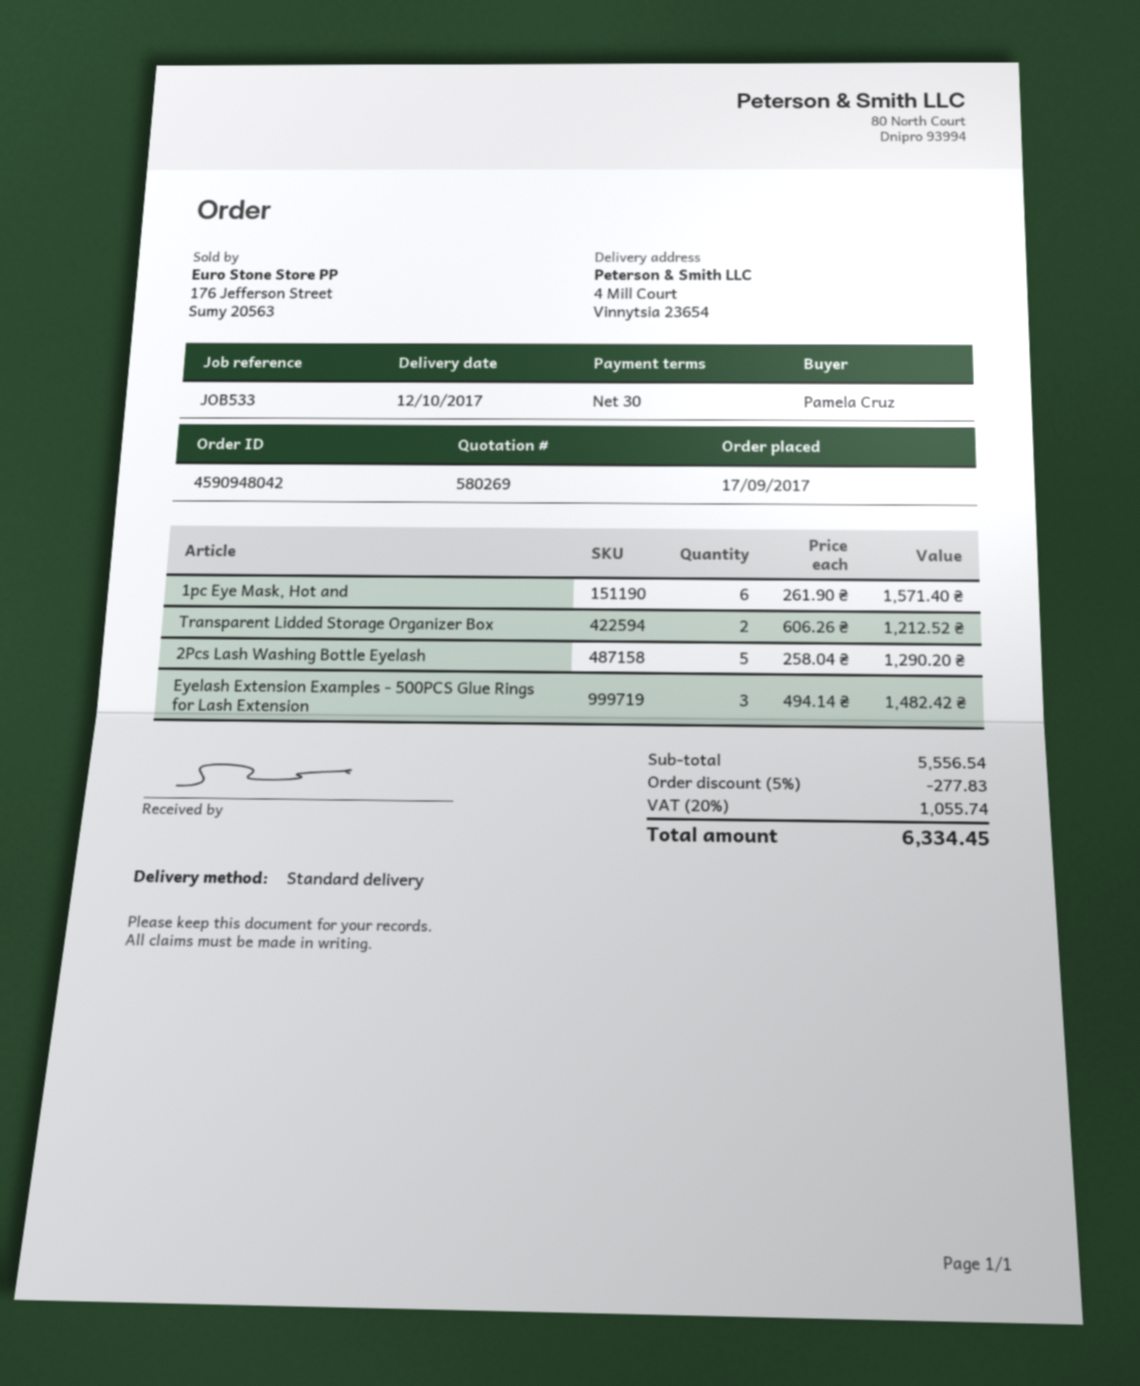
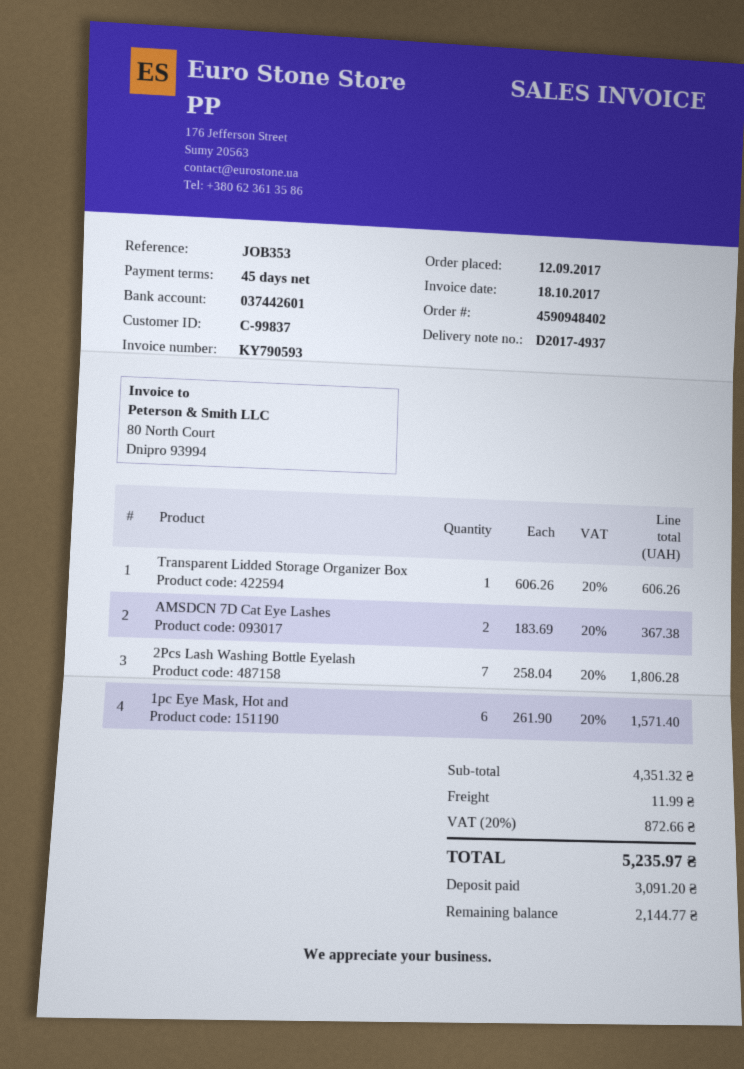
order number: 4590948042 -> 4590948402
order date: 2017-09-17 -> 2017-09-12
payment terms: 30 days -> 45 days
reference: JOB533 -> JOB353
Transparent Lidded Storage Organizer Box: 2 x 606.26 = 1212.52 -> 1 x 606.26 = 606.26
2Pcs Lash Washing Bottle Eyelash: 5 x 258.04 = 1290.20 -> 7 x 258.04 = 1806.28
Eyelash Extension Examples - 500PCS Glue Rings for Lash Extension: 3 x 494.14 = 1482.42 -> none
AMSDCN 7D Cat Eye Lashes: none -> 2 x 183.69 = 367.38
subtotal: 5556.54 -> 4351.32
discount: 5% = 277.83 -> none
shipping: none -> 11.99
tax: 20% = 1055.74 -> 20% = 872.66
total: 6334.45 -> 5235.97

